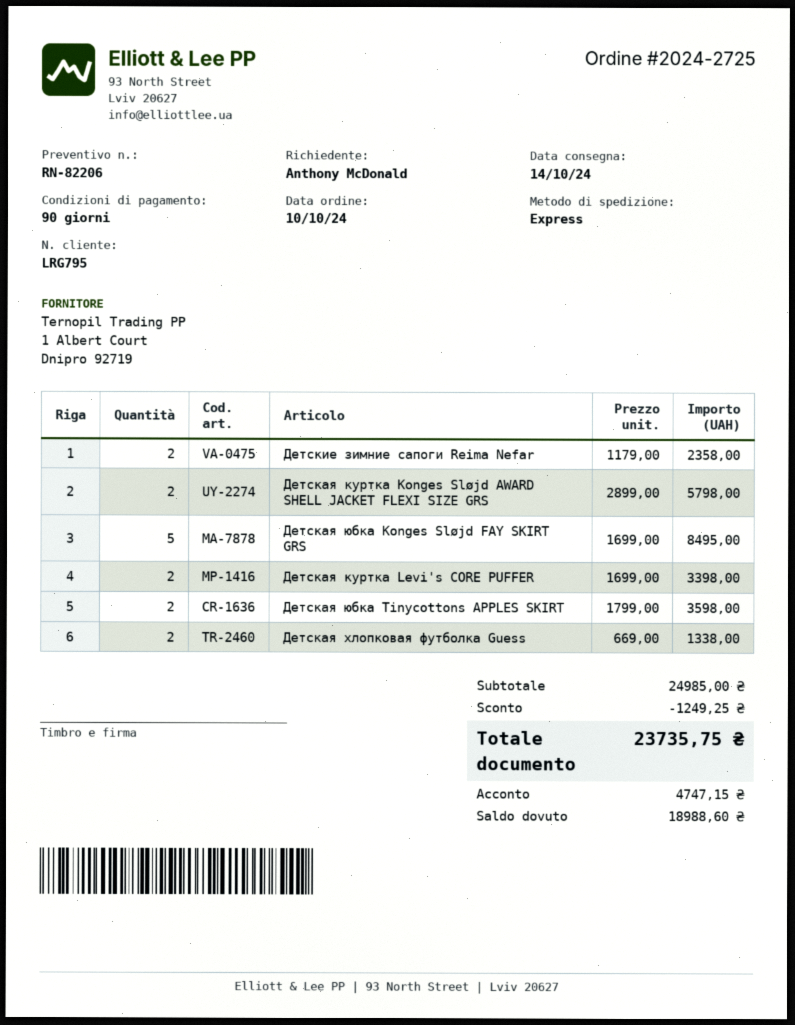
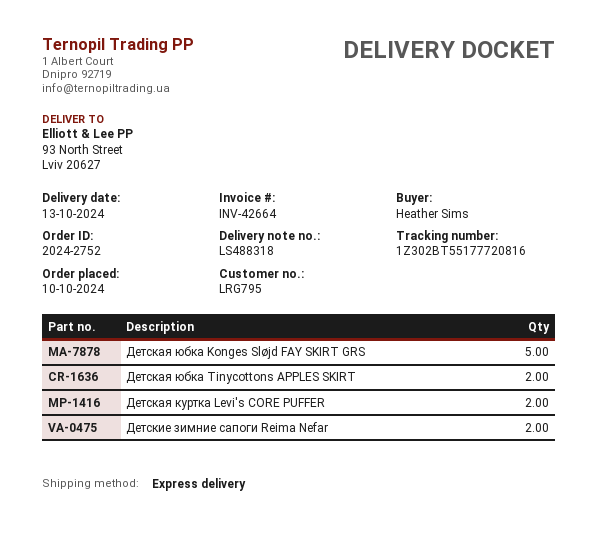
order number: 2024-2725 -> 2024-2752
delivery date: 2024-10-14 -> 2024-10-13
ordered by: Anthony McDonald -> Heather Sims
Детская куртка Konges Sløjd AWARD SHELL JACKET FLEXI SIZE GRS: 2 -> none
Детская хлопковая футболка Guess: 2 -> none

